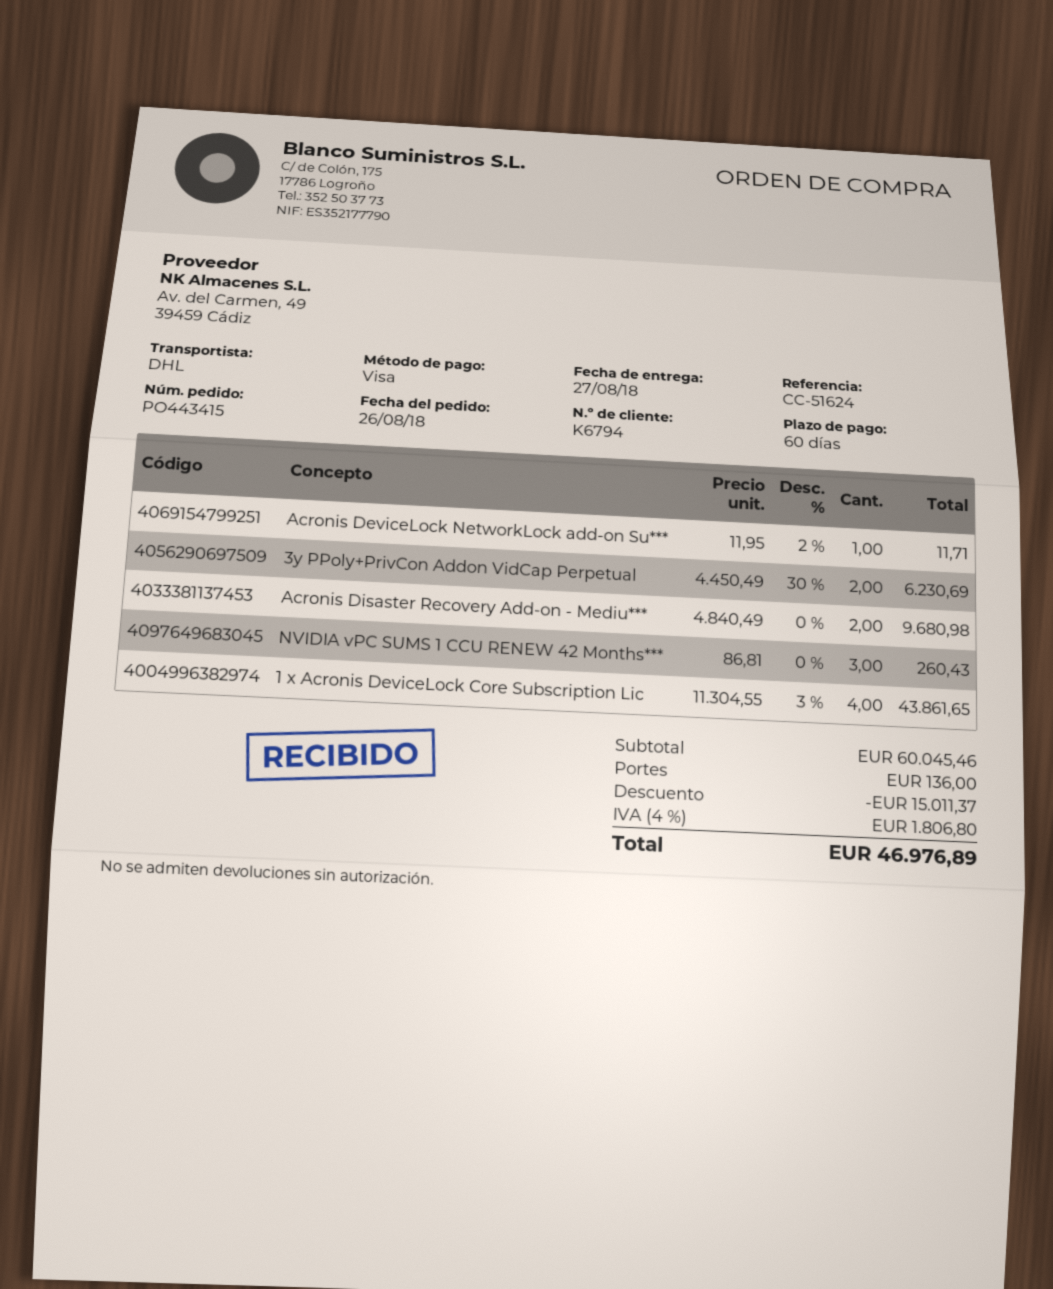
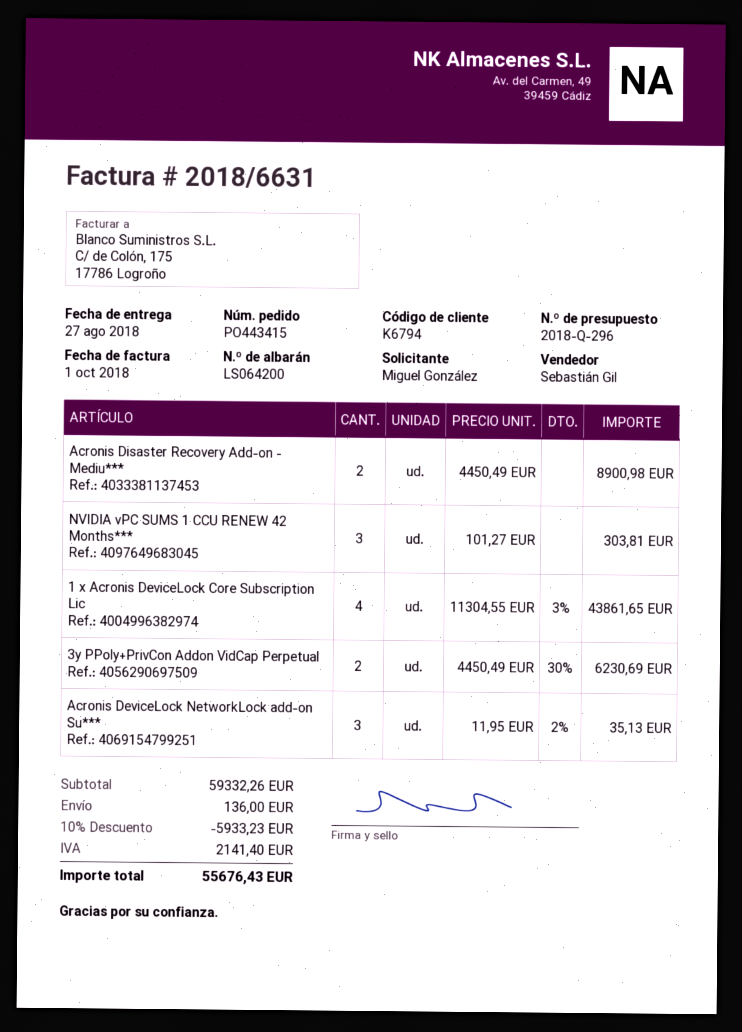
Acronis DeviceLock NetworkLock add-on Su***: 1 x 11.95 - 2% = 11.71 -> 3 x 11.95 - 2% = 35.13
Acronis Disaster Recovery Add-on - Mediu***: 2 x 4840.49 = 9680.98 -> 2 x 4450.49 = 8900.98
NVIDIA vPC SUMS 1 CCU RENEW 42 Months***: 3 x 86.81 = 260.43 -> 3 x 101.27 = 303.81
subtotal: 60045.46 -> 59332.26
discount: 15011.37 -> 5933.23
tax: 1806.80 -> 2141.40
total: 46976.89 -> 55676.43

